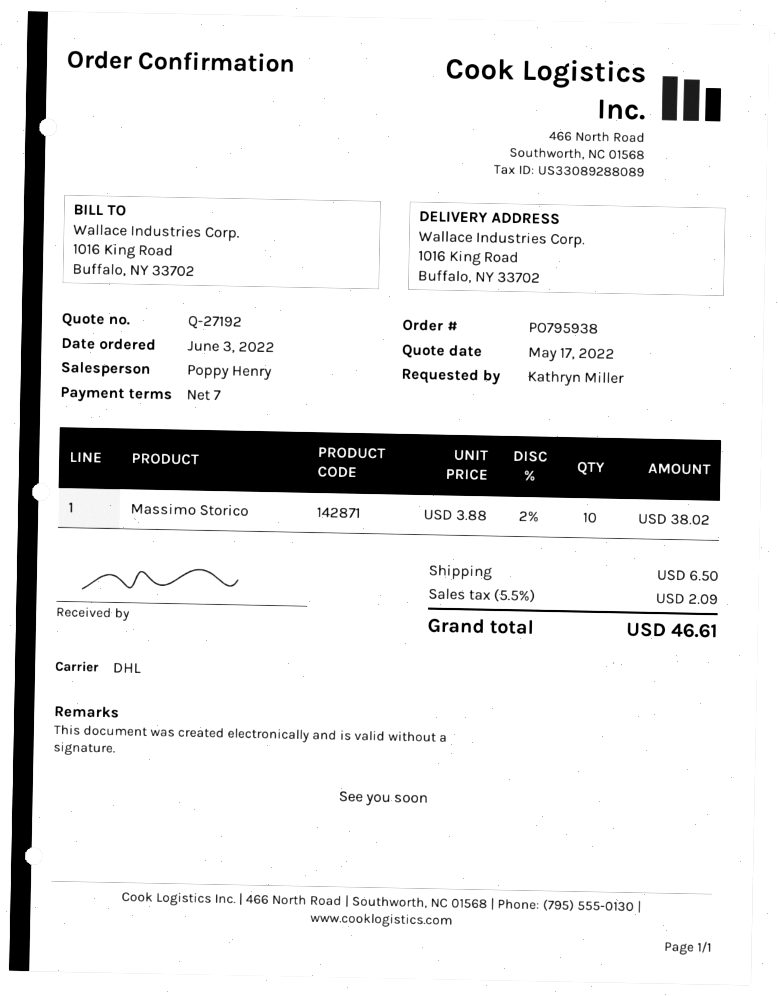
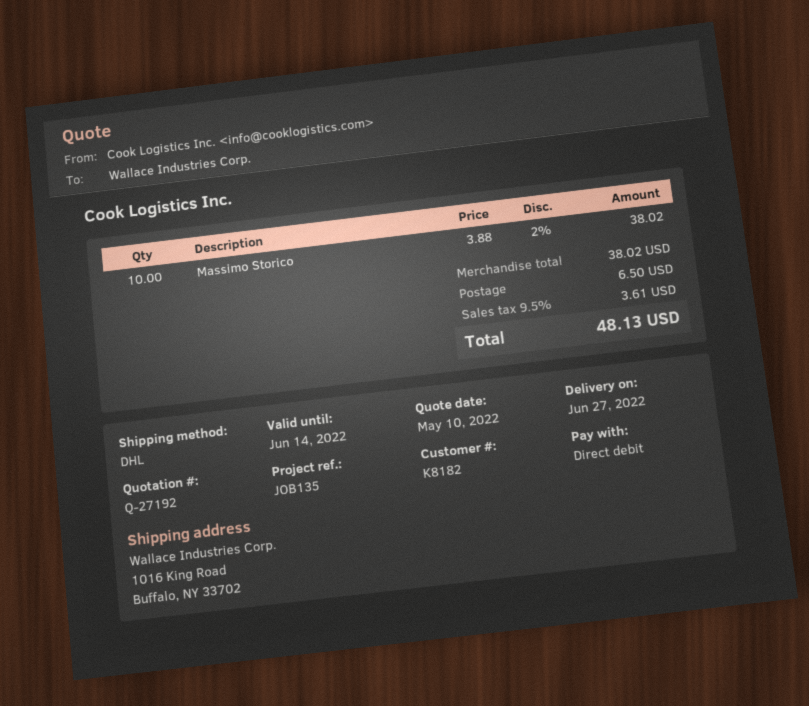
quote date: 2022-05-17 -> 2022-05-10
tax: 5.5% = 2.09 -> 9.5% = 3.61
total: 46.61 -> 48.13

